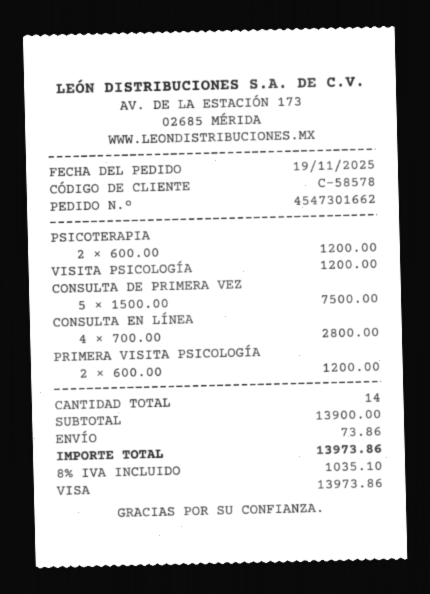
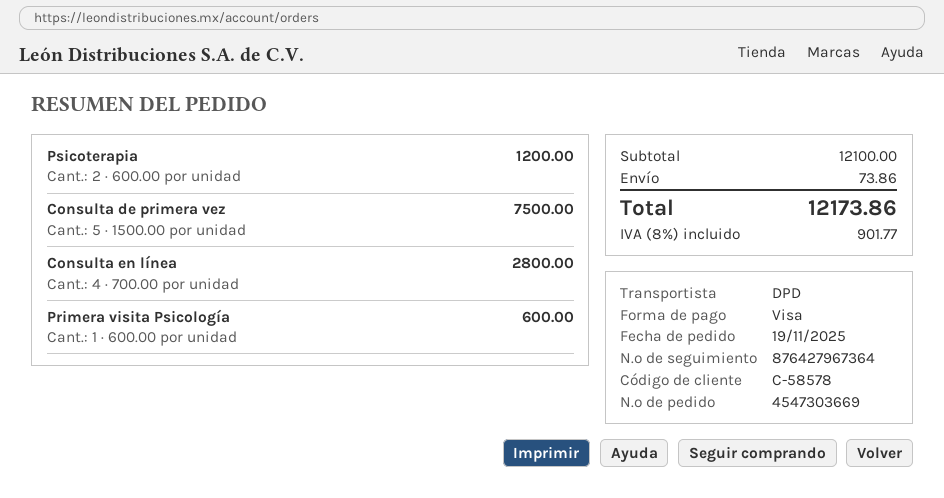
order number: 4547301662 -> 4547303669
VISITA PSICOLOGÍA: 1 x 1200.00 = 1200.00 -> none
PRIMERA VISITA PSICOLOGÍA: 2 x 600.00 = 1200.00 -> 1 x 600.00 = 600.00
subtotal: 13900.00 -> 12100.00
tax: 8% = 1035.10 -> 8% = 901.77
total: 13973.86 -> 12173.86

